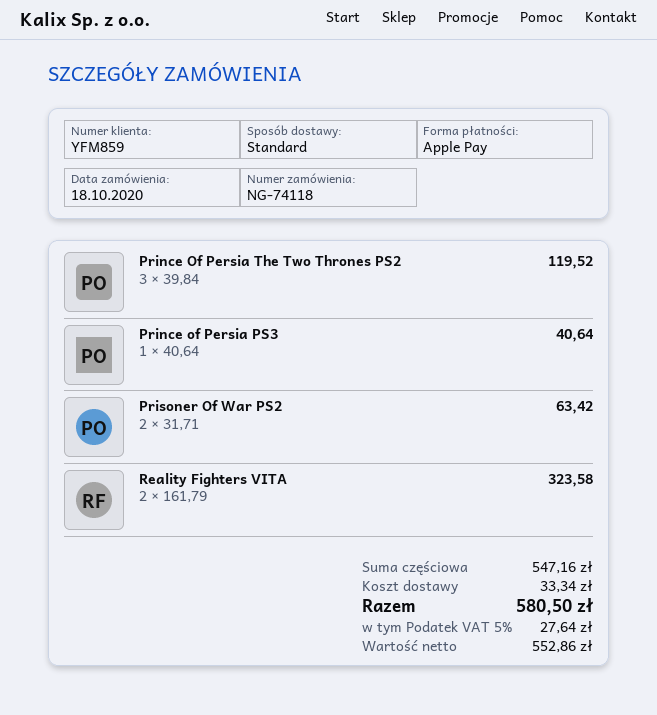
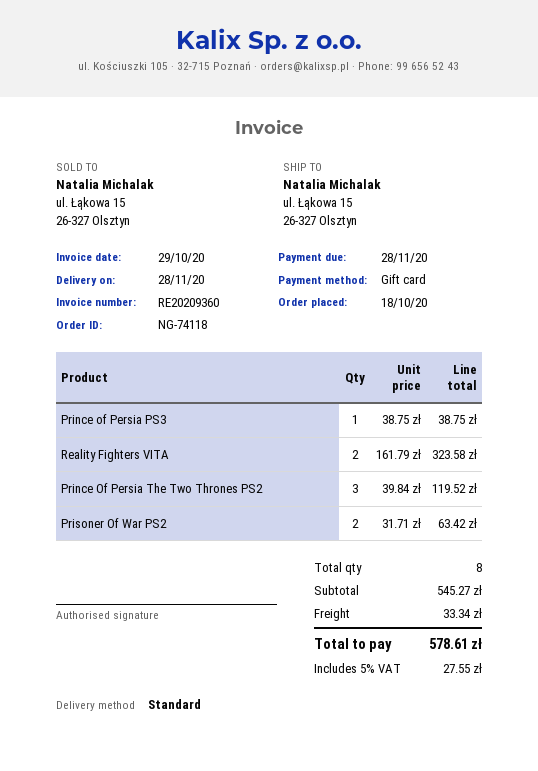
payment method: Apple Pay -> gift card
Prince of Persia PS3: 1 x 40.64 = 40.64 -> 1 x 38.75 = 38.75
subtotal: 547.16 -> 545.27
tax: 5% = 27.64 -> 5% = 27.55
total: 580.50 -> 578.61

